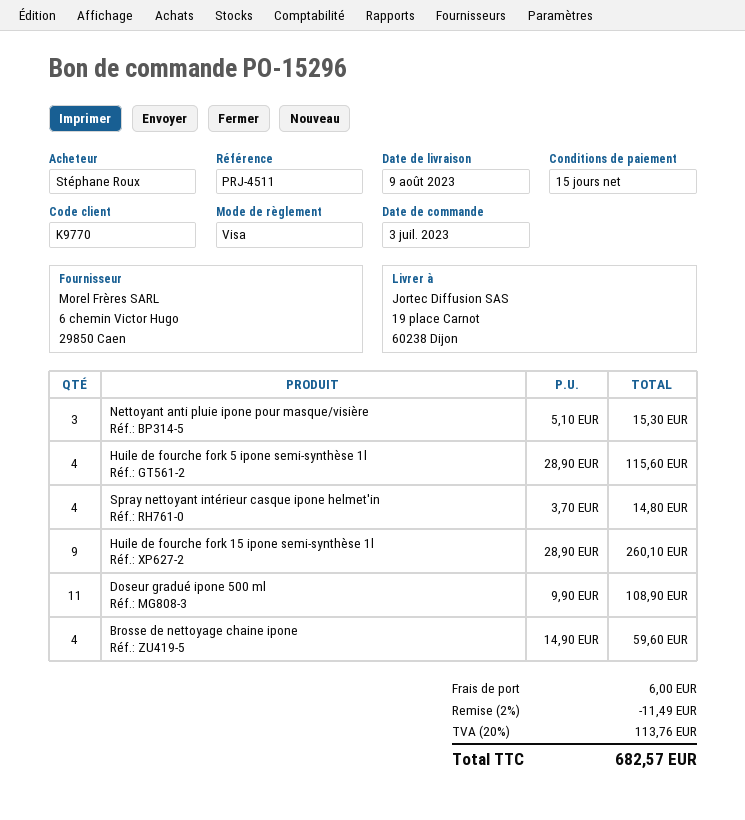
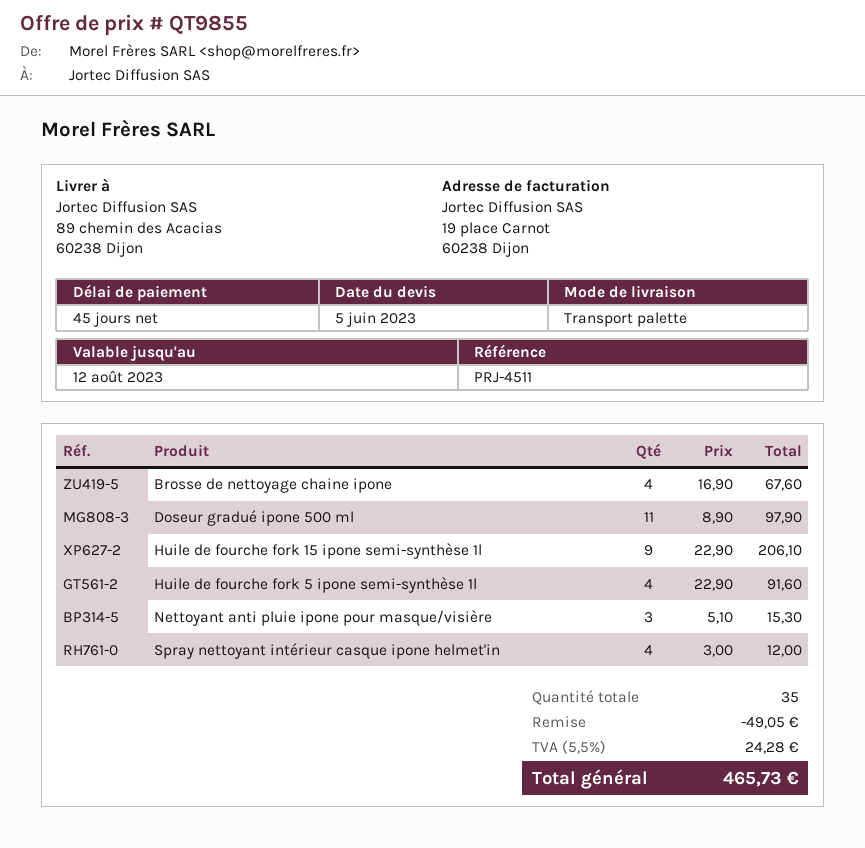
payment terms: 15 days -> 45 days
ship to: 19 place Carnot, 60238 Dijon -> 89 chemin des Acacias, 60238 Dijon
Huile de fourche fork 5 ipone semi-synthèse 1l: 4 x 28.90 = 115.60 -> 4 x 22.90 = 91.60
Spray nettoyant intérieur casque ipone helmet'in: 4 x 3.70 = 14.80 -> 4 x 3.00 = 12.00
Huile de fourche fork 15 ipone semi-synthèse 1l: 9 x 28.90 = 260.10 -> 9 x 22.90 = 206.10
Doseur gradué ipone 500 ml: 11 x 9.90 = 108.90 -> 11 x 8.90 = 97.90
Brosse de nettoyage chaine ipone: 4 x 14.90 = 59.60 -> 4 x 16.90 = 67.60
discount: 11.49 -> 49.05
shipping: 6.00 -> none
tax: 20% = 113.76 -> 5.5% = 24.28
total: 682.57 -> 465.73

